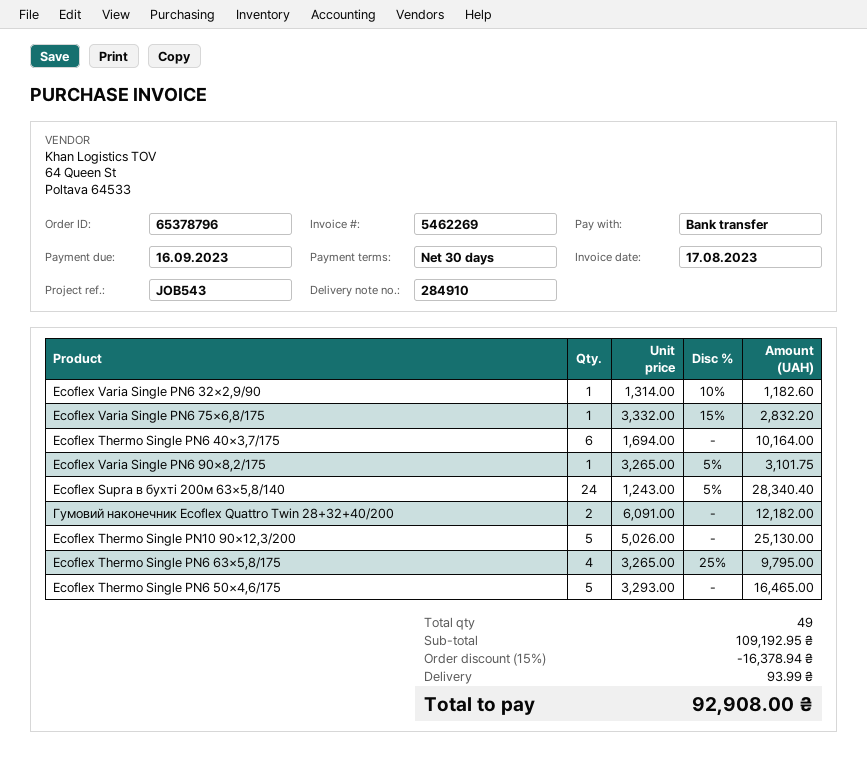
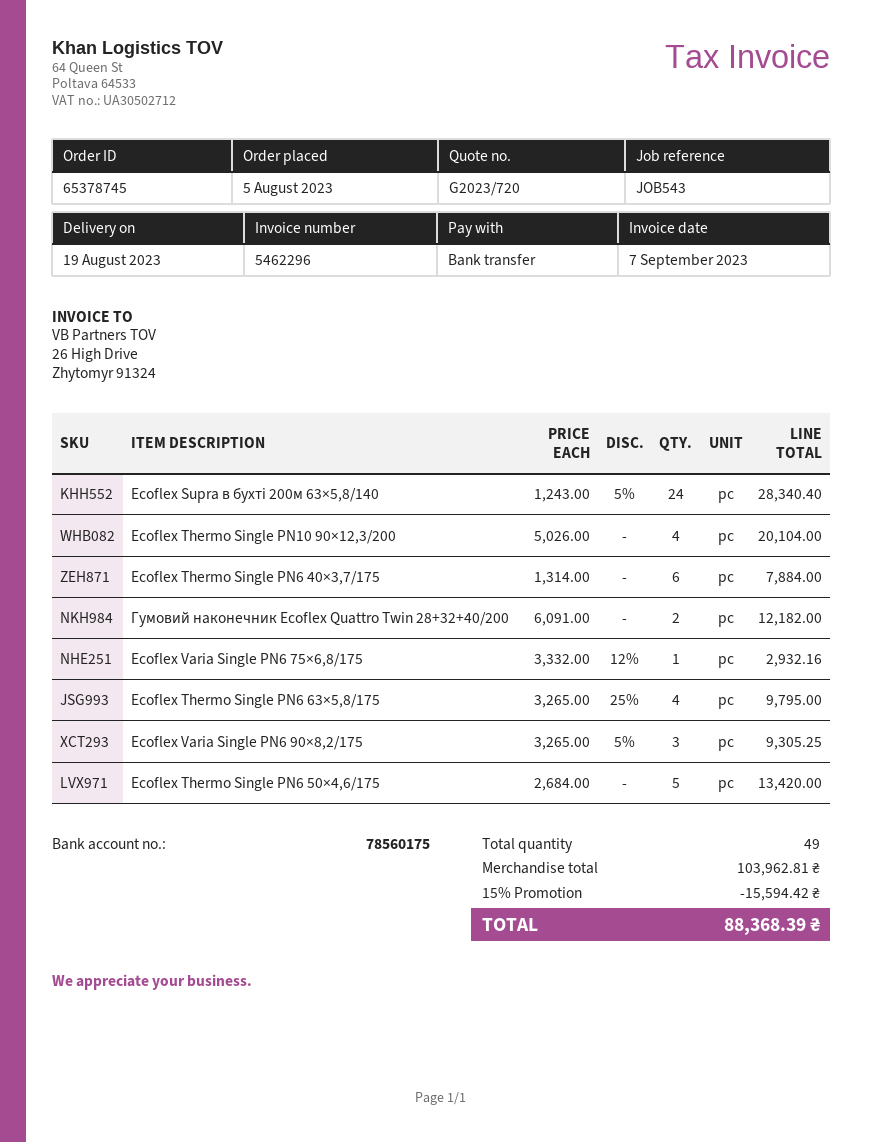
order number: 65378796 -> 65378745
invoice number: 5462269 -> 5462296
invoice date: 2023-08-17 -> 2023-09-07
Ecoflex Varia Single PN6 32×2,9/90: 1 x 1314.00 - 10% = 1182.60 -> none
Ecoflex Varia Single PN6 75×6,8/175: 1 x 3332.00 - 15% = 2832.20 -> 1 x 3332.00 - 12% = 2932.16
Ecoflex Thermo Single PN6 40×3,7/175: 6 x 1694.00 = 10164.00 -> 6 x 1314.00 = 7884.00
Ecoflex Varia Single PN6 90×8,2/175: 1 x 3265.00 - 5% = 3101.75 -> 3 x 3265.00 - 5% = 9305.25
Ecoflex Thermo Single PN10 90×12,3/200: 5 x 5026.00 = 25130.00 -> 4 x 5026.00 = 20104.00
Ecoflex Thermo Single PN6 50×4,6/175: 5 x 3293.00 = 16465.00 -> 5 x 2684.00 = 13420.00
subtotal: 109192.95 -> 103962.81
discount: 15% = 16378.94 -> 15% = 15594.42
shipping: 93.99 -> none
total: 92908.00 -> 88368.39

